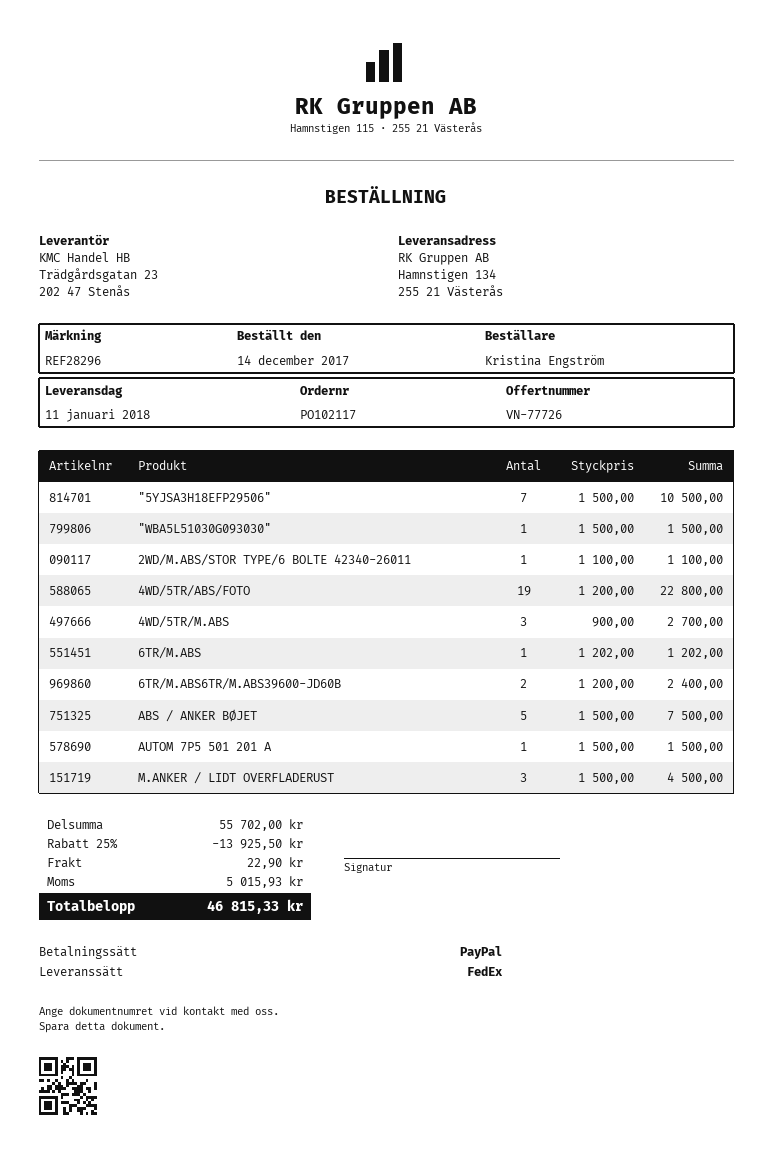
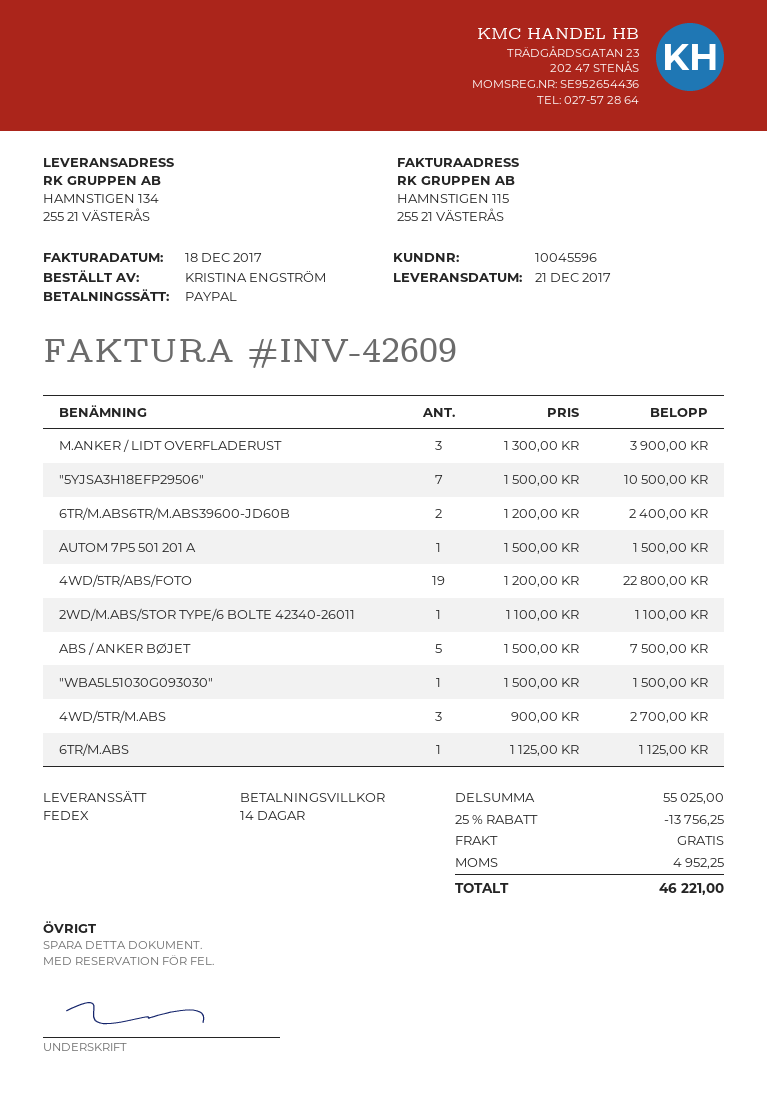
delivery date: 2018-01-11 -> 2017-12-21
6TR/M.ABS: 1 x 1202.00 = 1202.00 -> 1 x 1125.00 = 1125.00
M.ANKER / LIDT OVERFLADERUST: 3 x 1500.00 = 4500.00 -> 3 x 1300.00 = 3900.00
subtotal: 55702.00 -> 55025.00
discount: 25% = 13925.50 -> 25% = 13756.25
shipping: 22.90 -> 0.00
tax: 5015.93 -> 4952.25
total: 46815.33 -> 46221.00

